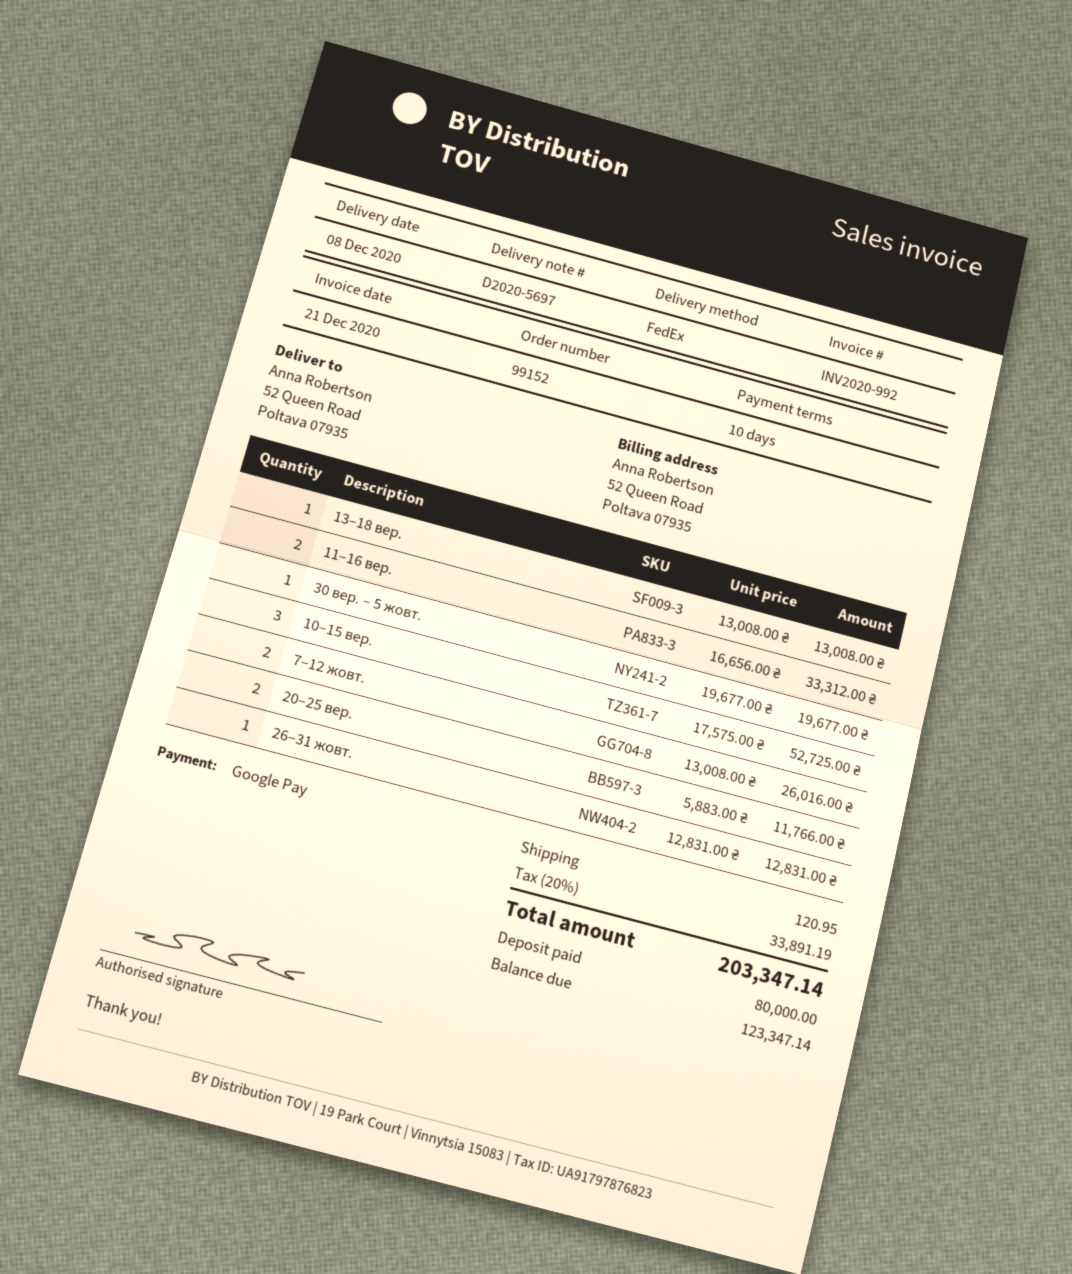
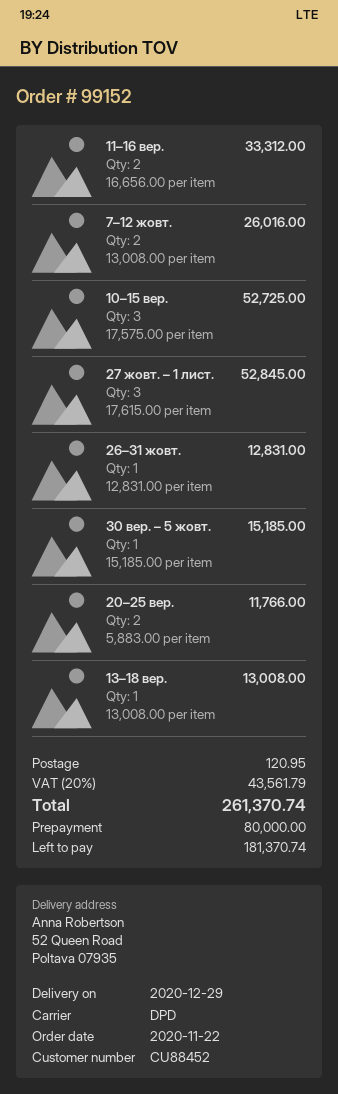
delivery date: 2020-12-08 -> 2020-12-29
shipping method: FedEx -> DPD
30 вер. – 5 жовт.: 1 x 19677.00 = 19677.00 -> 1 x 15185.00 = 15185.00
27 жовт. – 1 лист.: none -> 3 x 17615.00 = 52845.00
tax: 20% = 33891.19 -> 20% = 43561.79
total: 203347.14 -> 261370.74
balance: 123347.14 -> 181370.74

